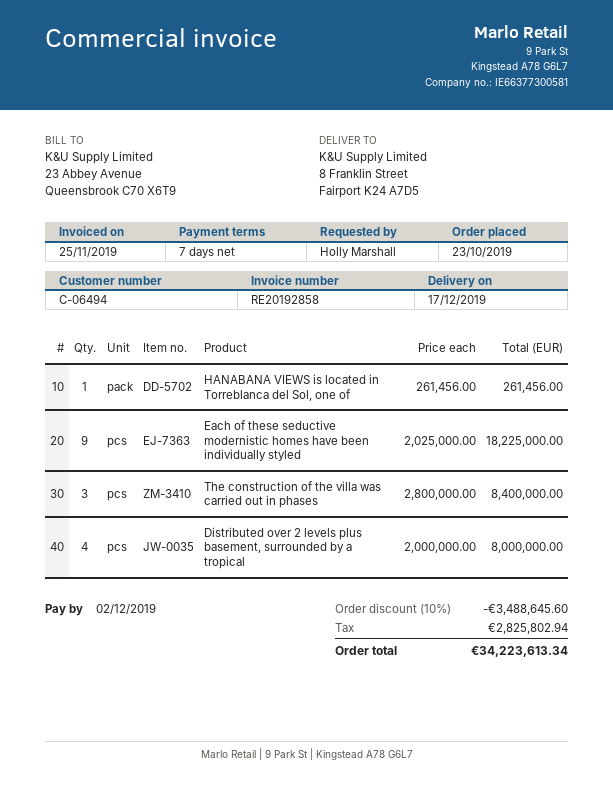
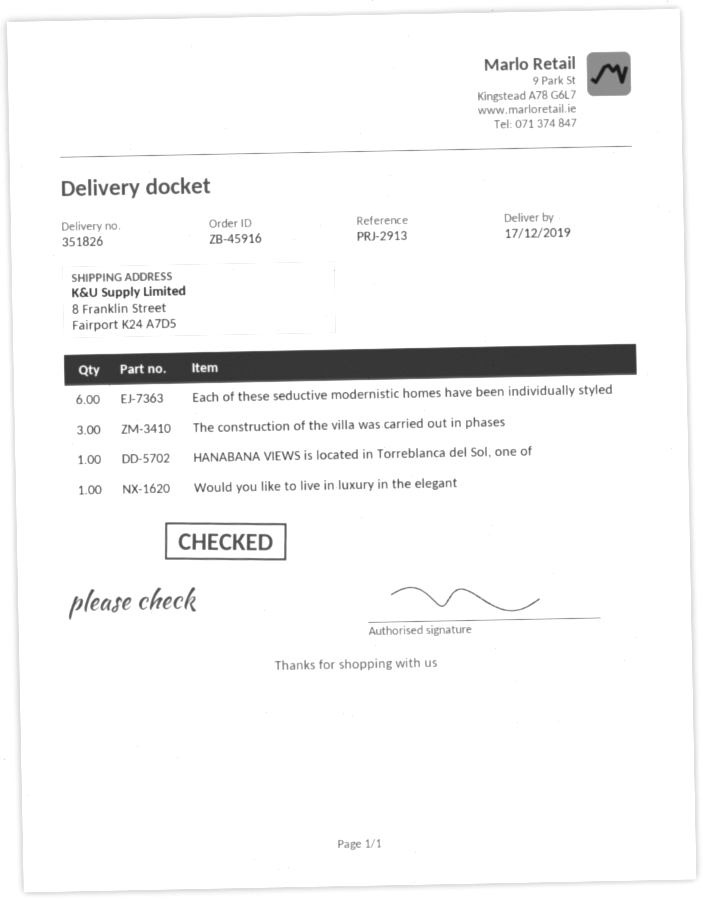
Each of these seductive modernistic homes have been individually styled: 9 -> 6
Distributed over 2 levels plus basement, surrounded by a tropical: 4 -> none
Would you like to live in luxury in the elegant: none -> 1

